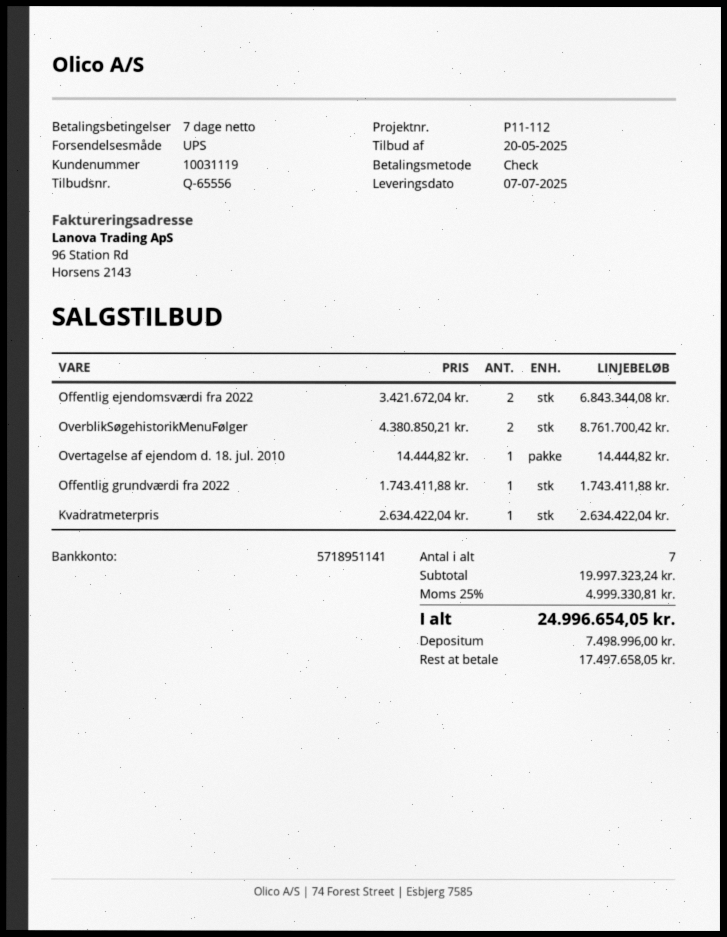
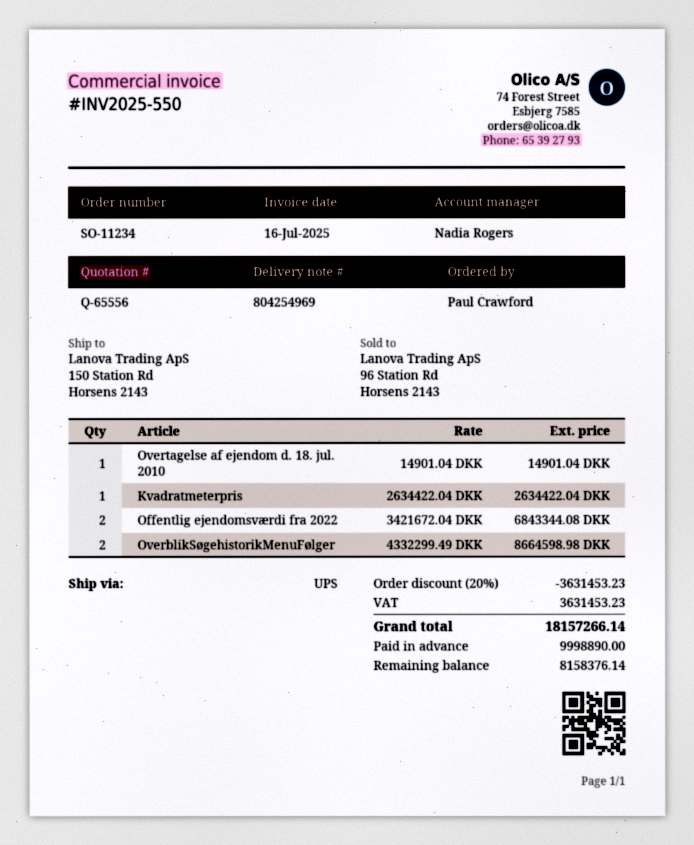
OverblikSøgehistorikMenuFølger: 2 x 4380850.21 = 8761700.42 -> 2 x 4332299.49 = 8664598.98
Overtagelse af ejendom d. 18. jul. 2010: 1 x 14444.82 = 14444.82 -> 1 x 14901.04 = 14901.04
Offentlig grundværdi fra 2022: 1 x 1743411.88 = 1743411.88 -> none
discount: none -> 20% = 3631453.23
tax: 4999330.81 -> 3631453.23
total: 24996654.05 -> 18157266.14
deposit: 7498996.00 -> 9998890.00
balance: 17497658.05 -> 8158376.14

